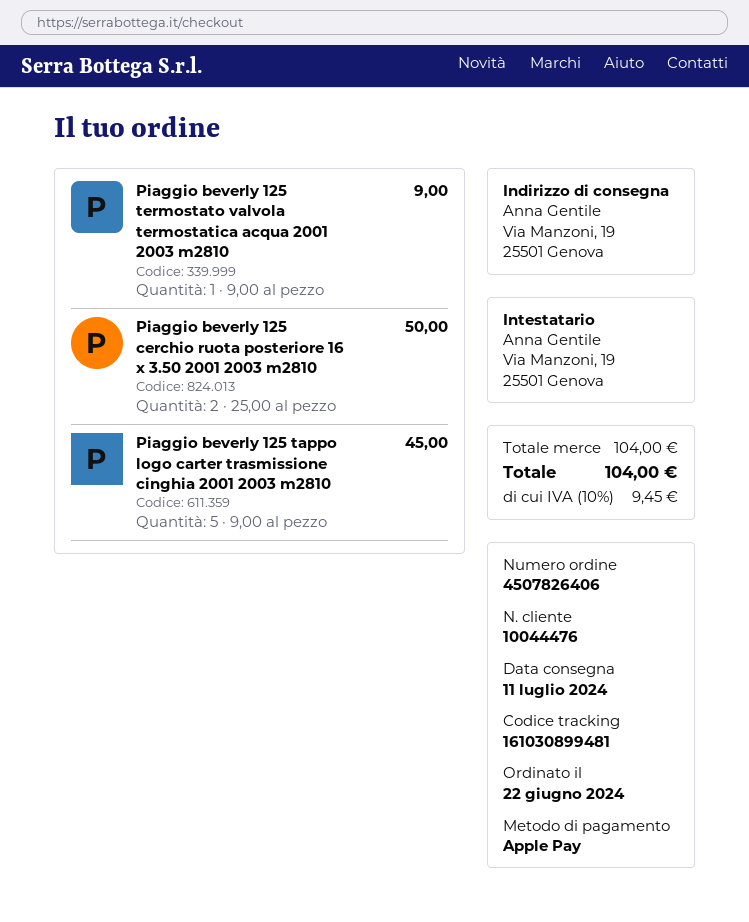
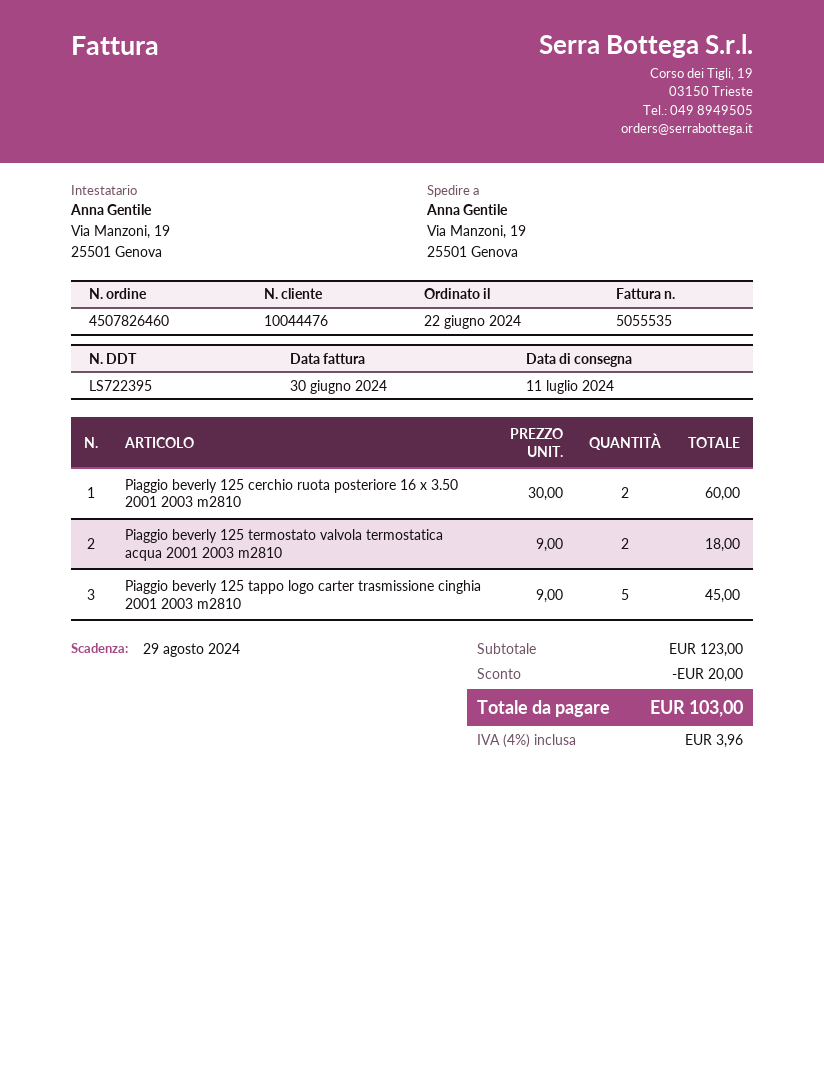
order number: 4507826406 -> 4507826460
Piaggio beverly 125 termostato valvola termostatica acqua 2001 2003 m2810: 1 x 9.00 = 9.00 -> 2 x 9.00 = 18.00
Piaggio beverly 125 cerchio ruota posteriore 16 x 3.50 2001 2003 m2810: 2 x 25.00 = 50.00 -> 2 x 30.00 = 60.00
subtotal: 104.00 -> 123.00
discount: none -> 20.00
tax: 10% = 9.45 -> 4% = 3.96
total: 104.00 -> 103.00

